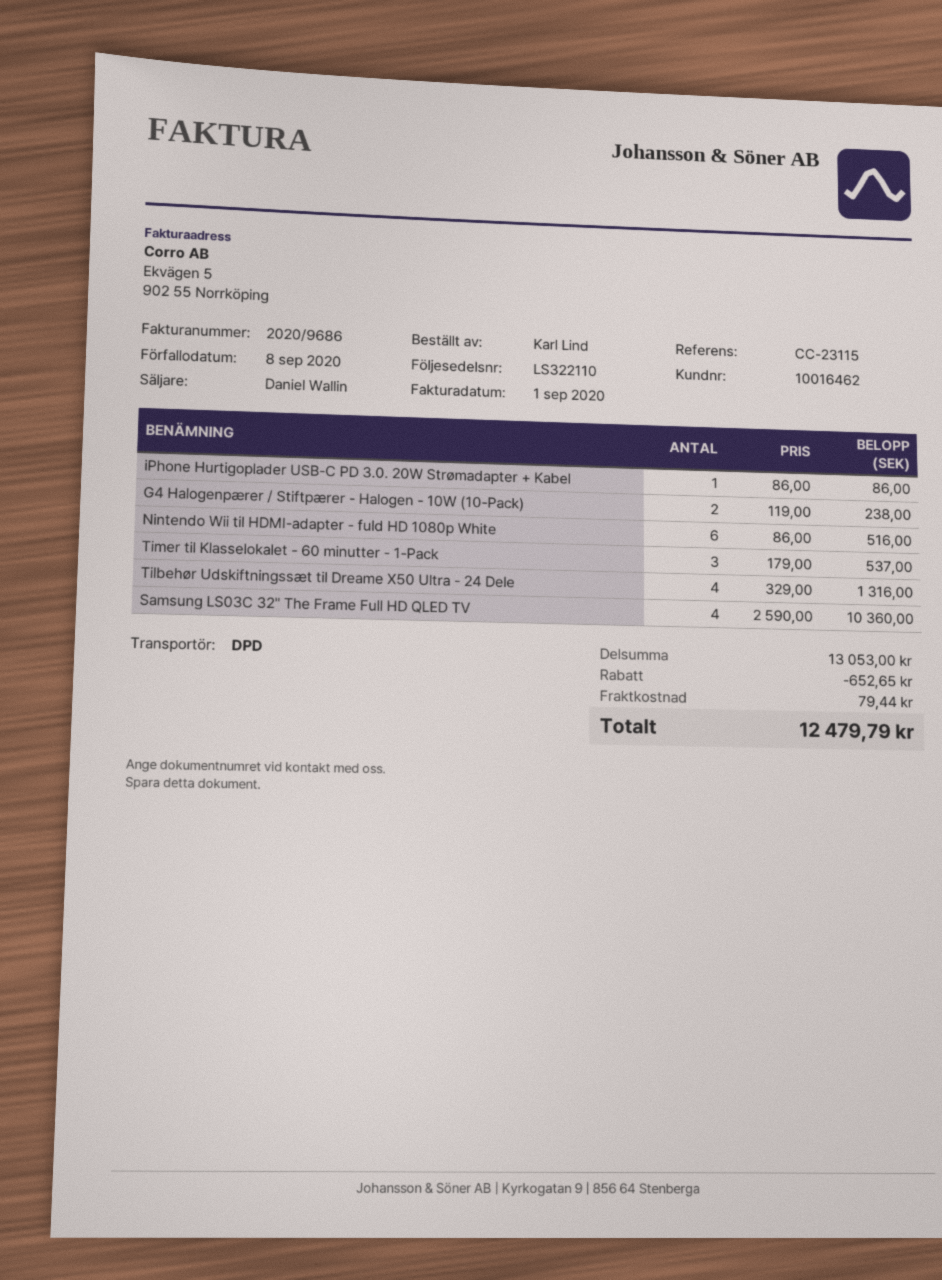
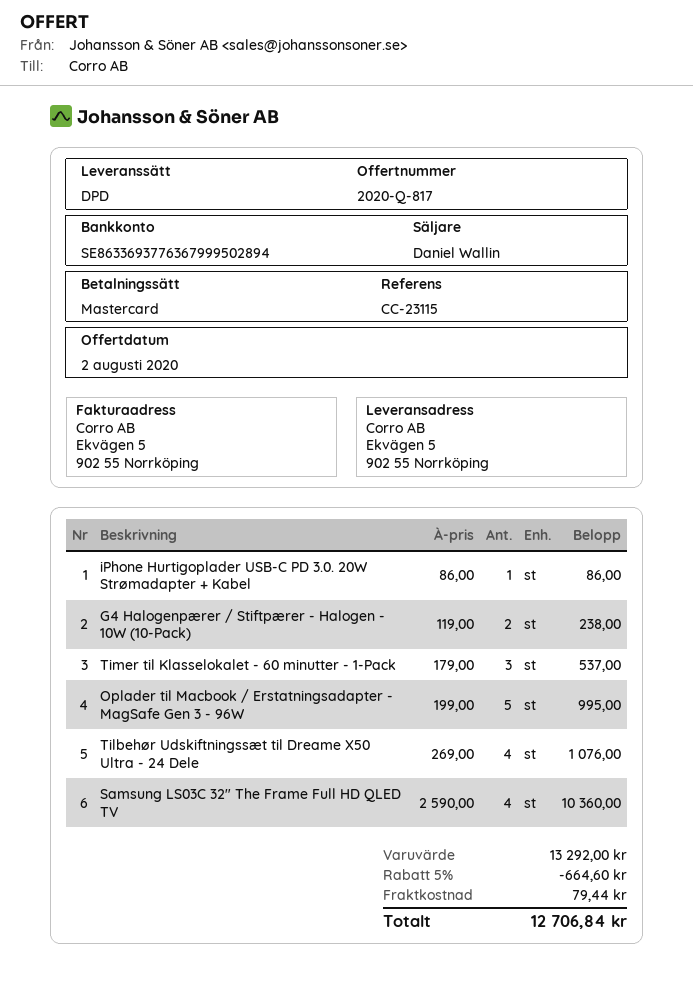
Nintendo Wii til HDMI-adapter - fuld HD 1080p White: 6 x 86.00 = 516.00 -> none
Tilbehør Udskiftningssæt til Dreame X50 Ultra - 24 Dele: 4 x 329.00 = 1316.00 -> 4 x 269.00 = 1076.00
Oplader til Macbook / Erstatningsadapter - MagSafe Gen 3 - 96W: none -> 5 x 199.00 = 995.00
subtotal: 13053.00 -> 13292.00
discount: 652.65 -> 664.60
total: 12479.79 -> 12706.84

